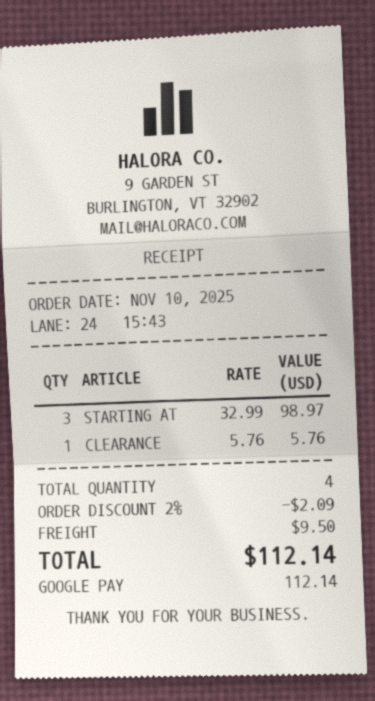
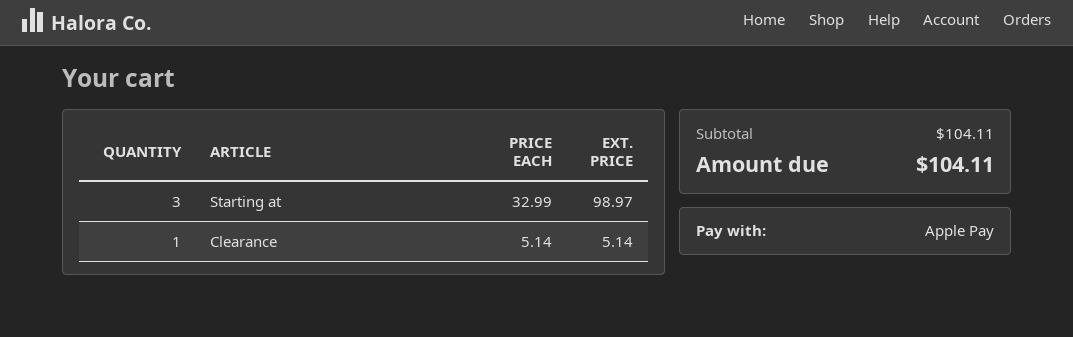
payment method: Google Pay -> Apple Pay
CLEARANCE: 1 x 5.76 = 5.76 -> 1 x 5.14 = 5.14
discount: 2% = 2.09 -> none
shipping: 9.50 -> none
total: 112.14 -> 104.11

